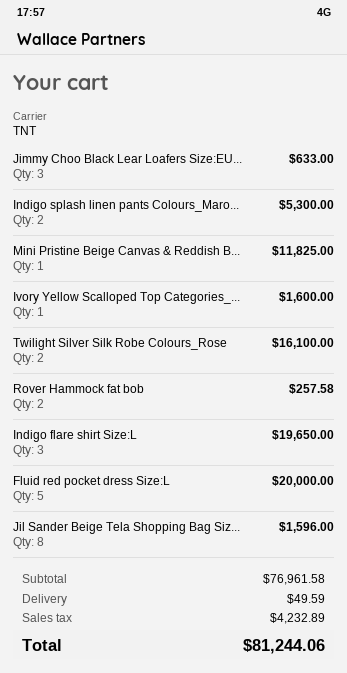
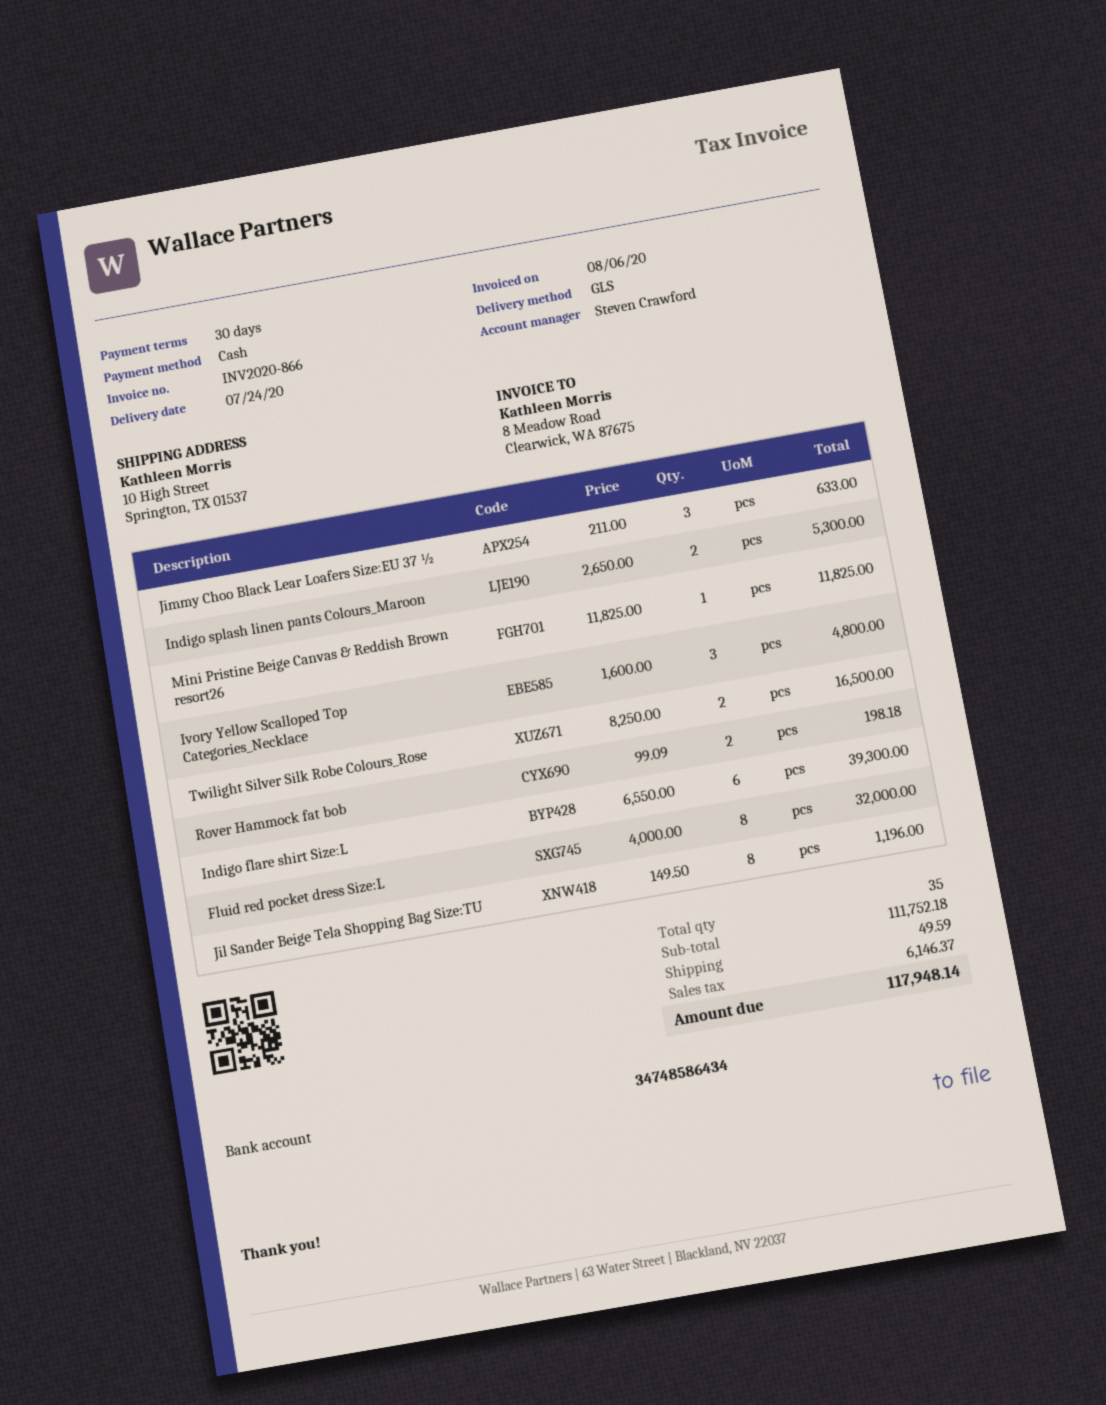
shipping method: TNT -> GLS
Ivory Yellow Scalloped Top Categories_...: 1 for 1600.00 -> 3 for 4800.00
Twilight Silver Silk Robe Colours_Rose: 2 for 16100.00 -> 2 for 16500.00
Rover Hammock fat bob: 2 for 257.58 -> 2 for 198.18
Indigo flare shirt Size:L: 3 for 19650.00 -> 6 for 39300.00
Fluid red pocket dress Size:L: 5 for 20000.00 -> 8 for 32000.00
Jil Sander Beige Tela Shopping Bag Siz...: 8 for 1596.00 -> 8 for 1196.00
subtotal: 76961.58 -> 111752.18
tax: 4232.89 -> 6146.37
total: 81244.06 -> 117948.14

